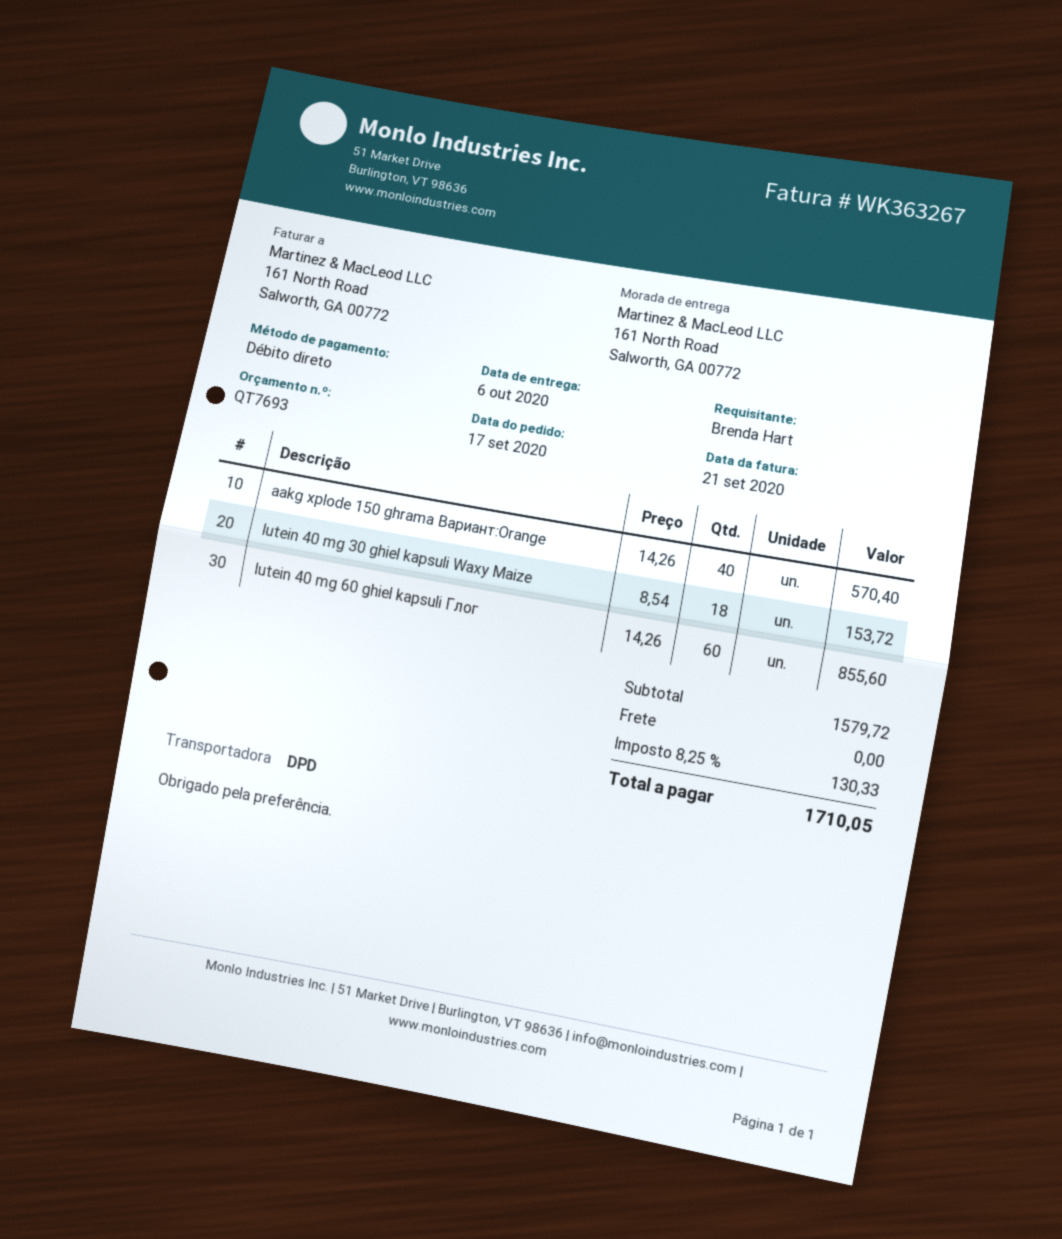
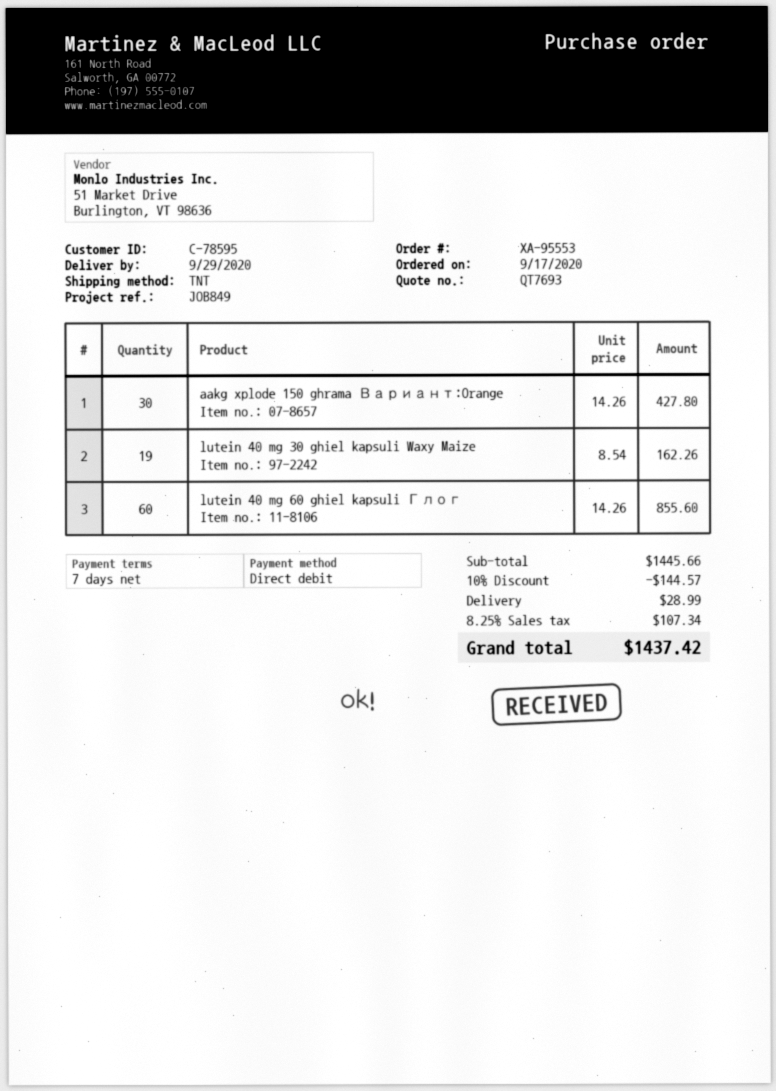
delivery date: 2020-10-06 -> 2020-09-29
shipping method: DPD -> TNT
aakg xplode 150 ghrama Вариант:Orange: 40 x 14.26 = 570.40 -> 30 x 14.26 = 427.80
lutein 40 mg 30 ghiel kapsuli Waxy Maize: 18 x 8.54 = 153.72 -> 19 x 8.54 = 162.26
subtotal: 1579.72 -> 1445.66
discount: none -> 10% = 144.57
shipping: 0.00 -> 28.99
tax: 8.25% = 130.33 -> 8.25% = 107.34
total: 1710.05 -> 1437.42

